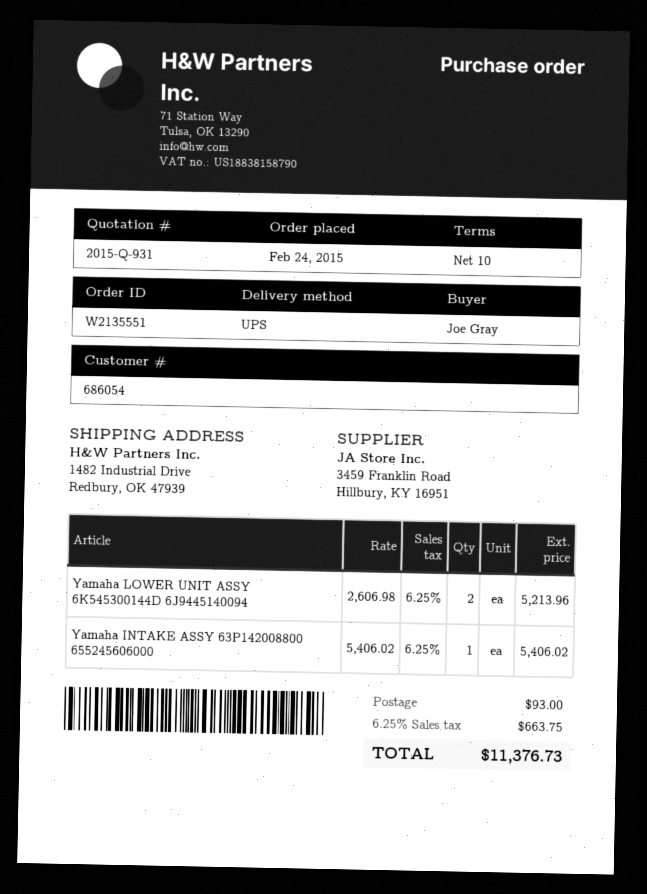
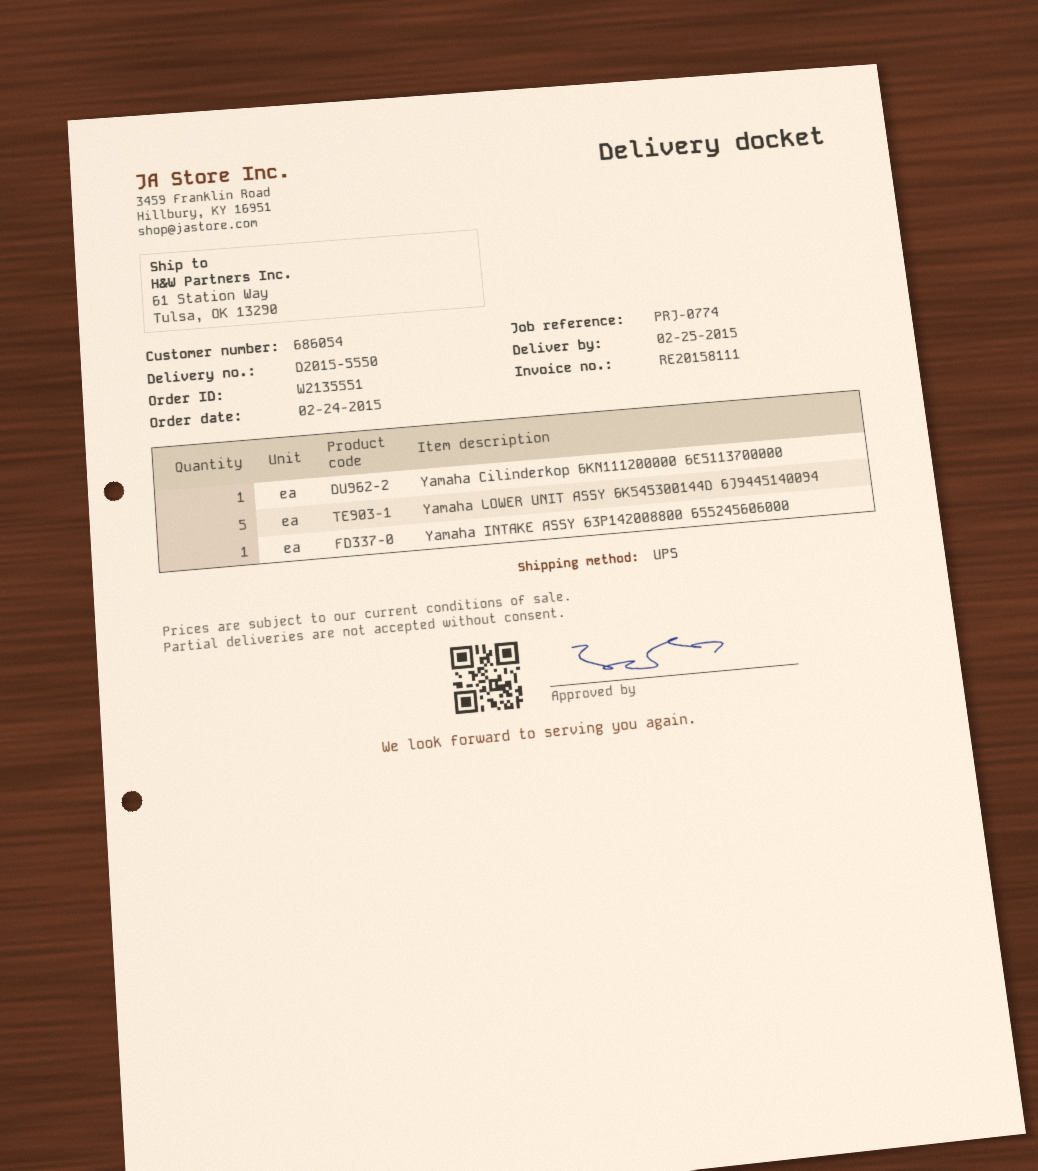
ship to: 1482 Industrial Drive, Redbury, OK 47939 -> 61 Station Way, Tulsa, OK 13290
Yamaha LOWER UNIT ASSY 6K545300144D 6J9445140094: 2 -> 5
Yamaha Cilinderkop 6KN111200000 6E5113700000: none -> 1

